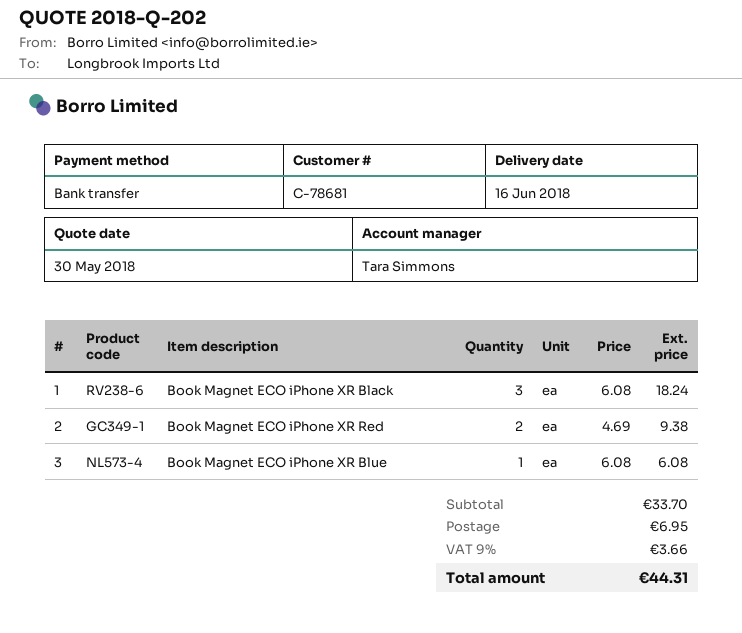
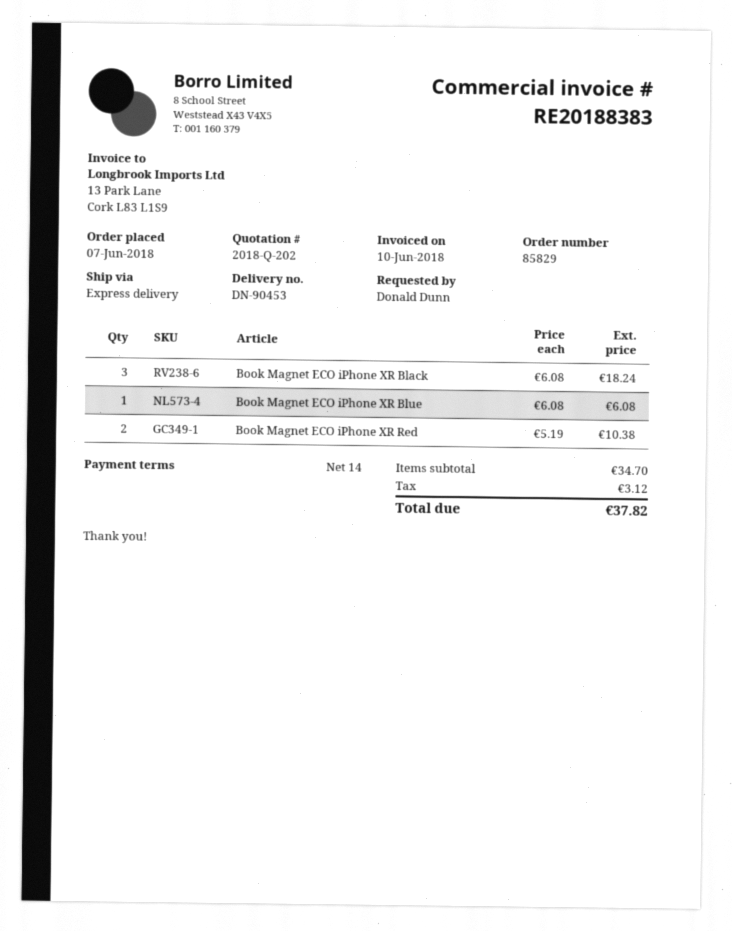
Book Magnet ECO iPhone XR Red: 2 x 4.69 = 9.38 -> 2 x 5.19 = 10.38
subtotal: 33.70 -> 34.70
shipping: 6.95 -> none
tax: 3.66 -> 3.12
total: 44.31 -> 37.82

